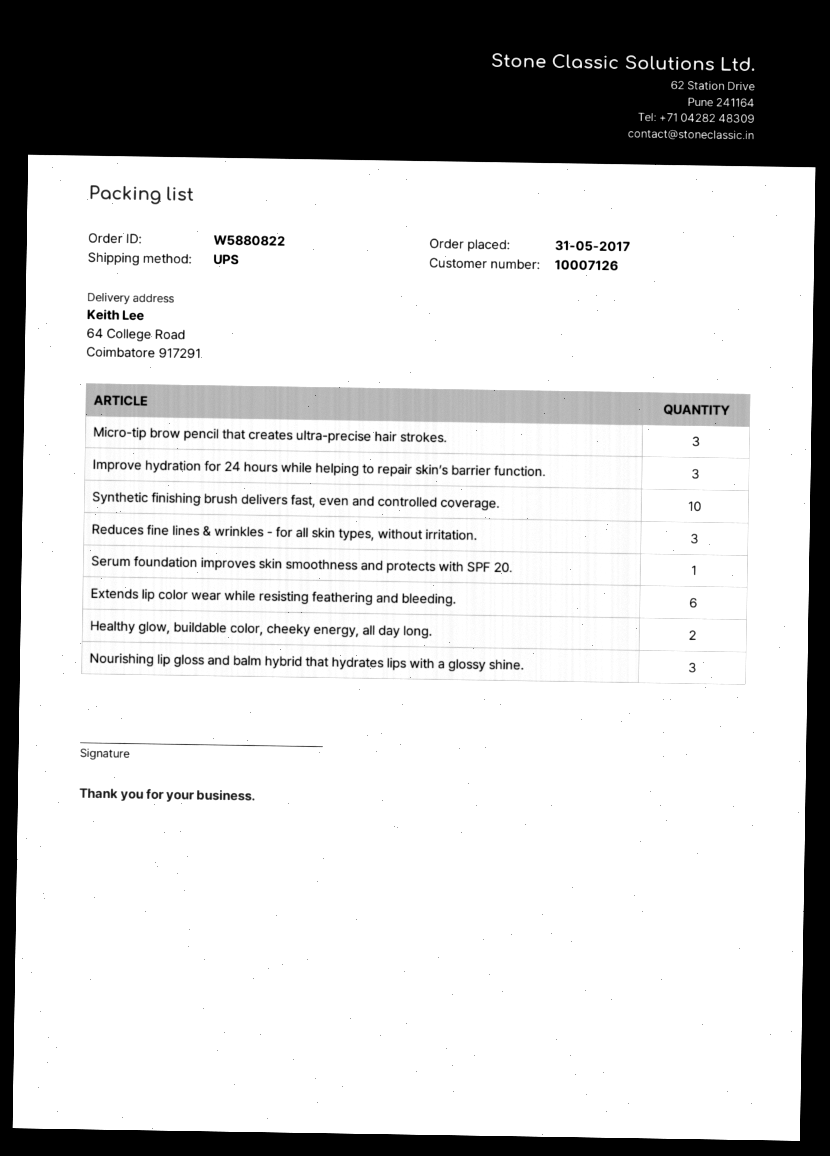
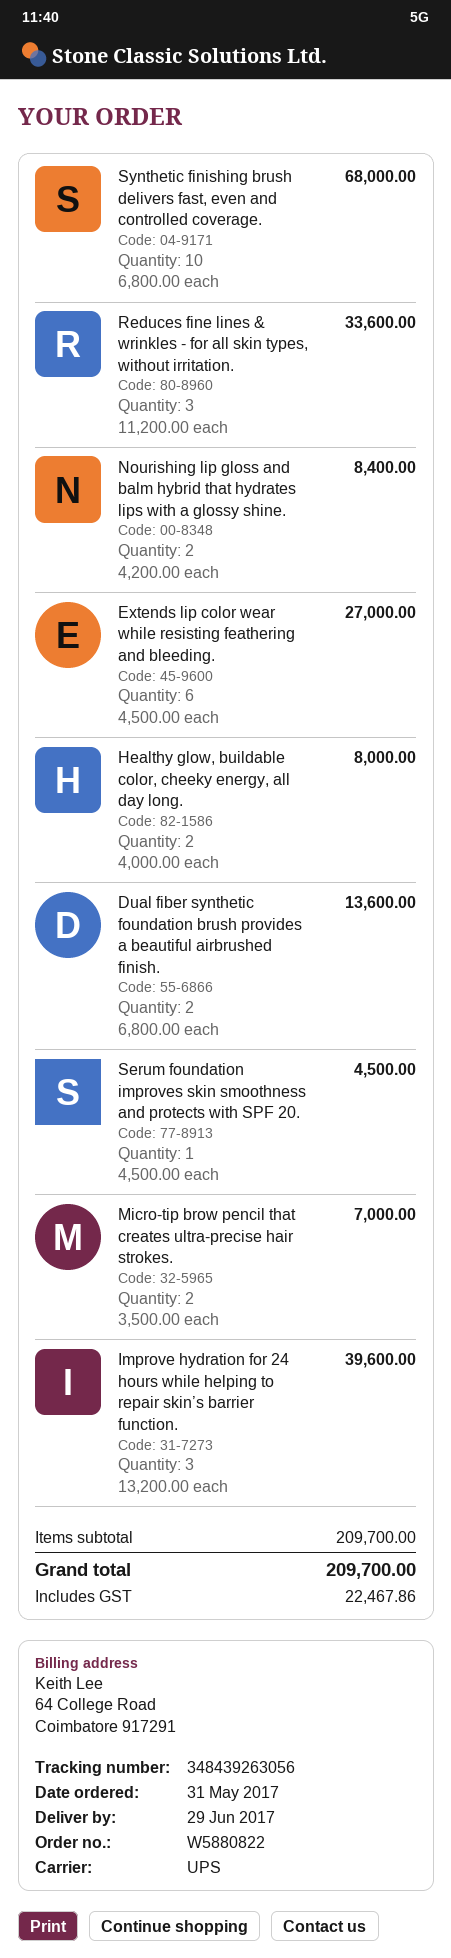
Micro-tip brow pencil that creates ultra-precise hair strokes.: 3 -> 2
Nourishing lip gloss and balm hybrid that hydrates lips with a glossy shine.: 3 -> 2
Dual fiber synthetic foundation brush provides a beautiful airbrushed finish.: none -> 2

